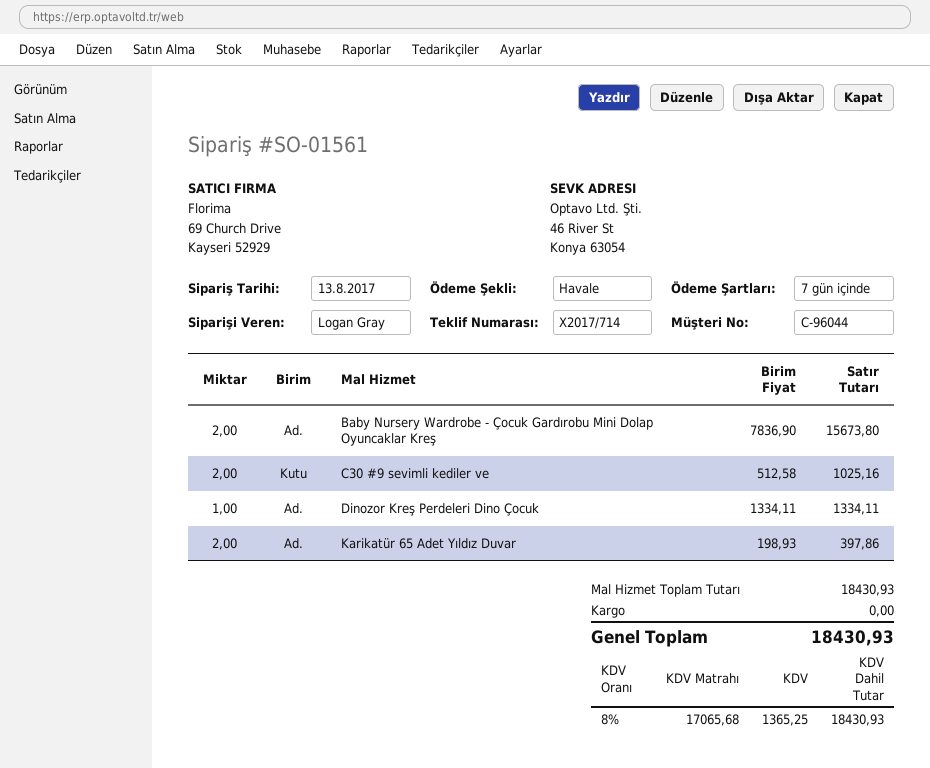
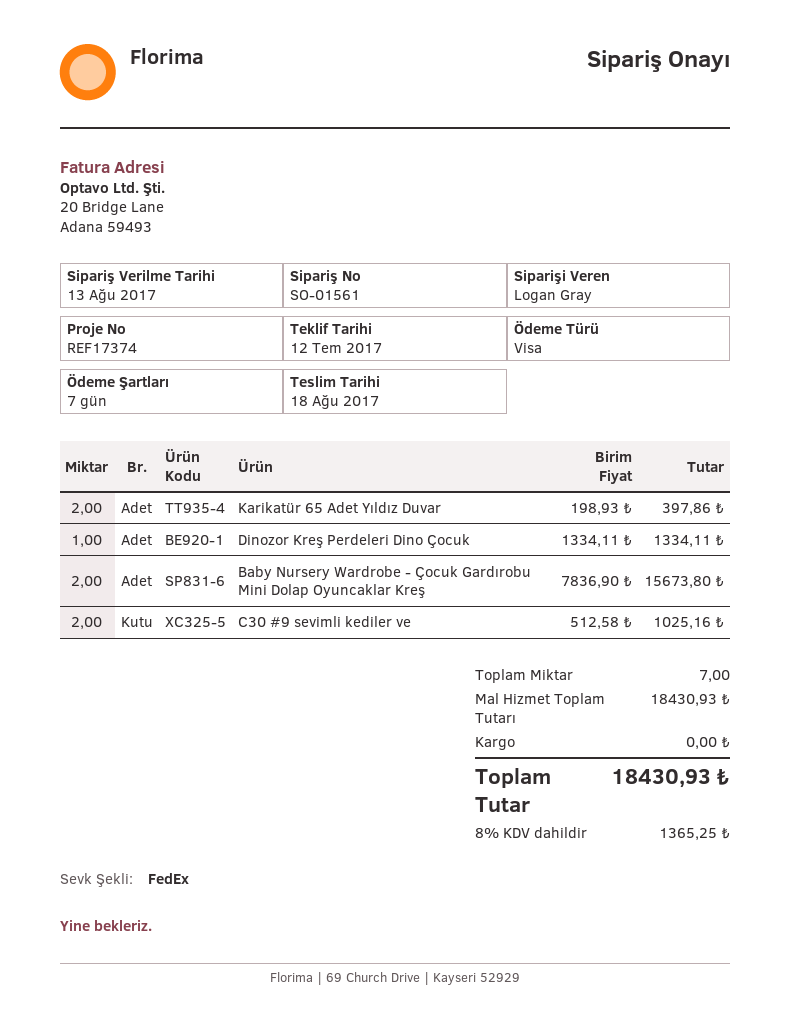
payment method: bank transfer -> Visa

